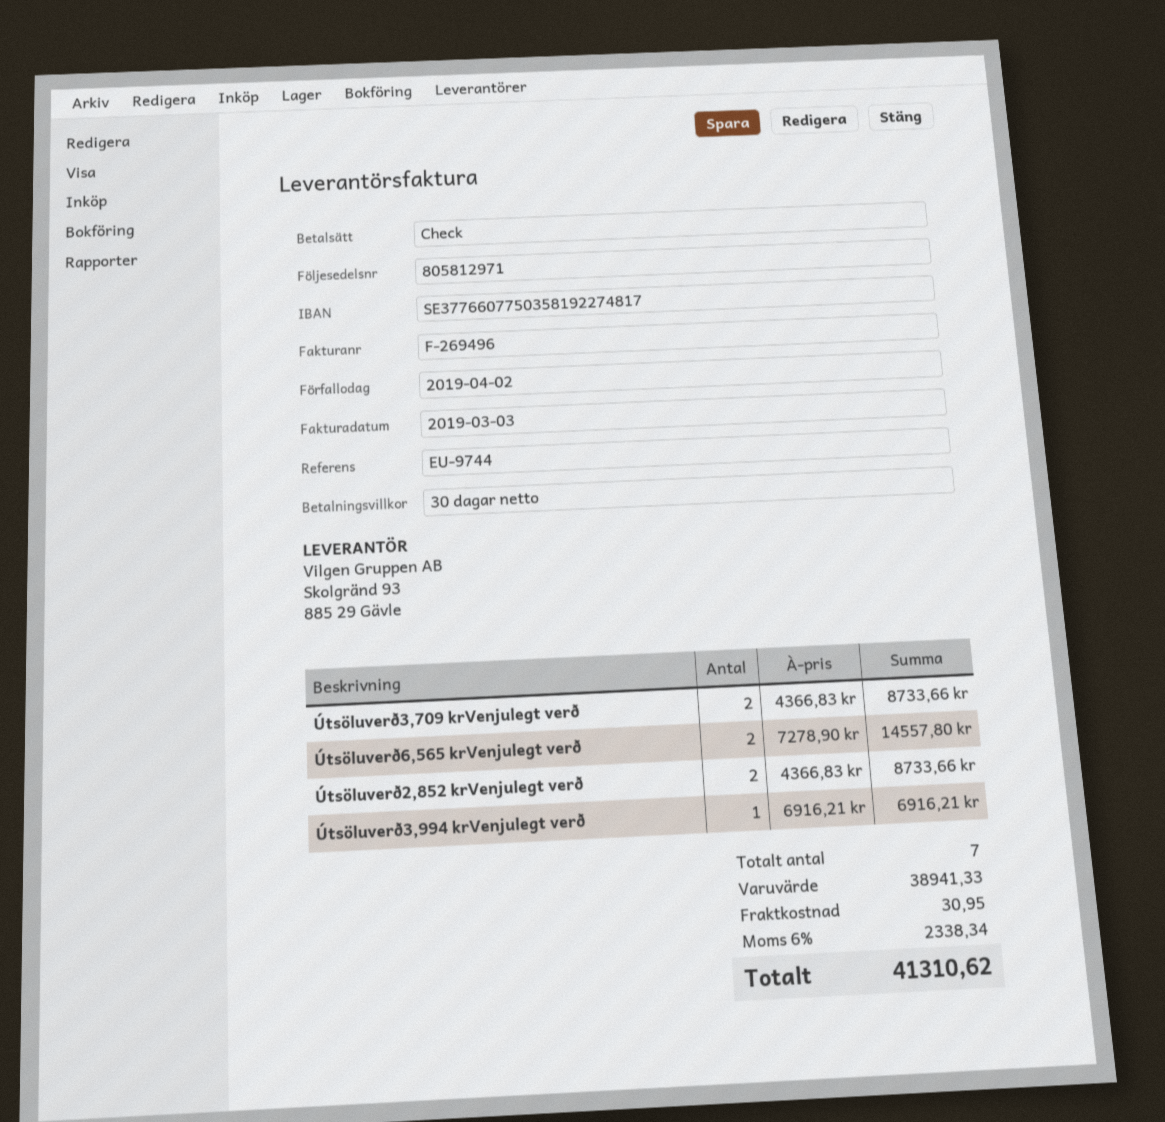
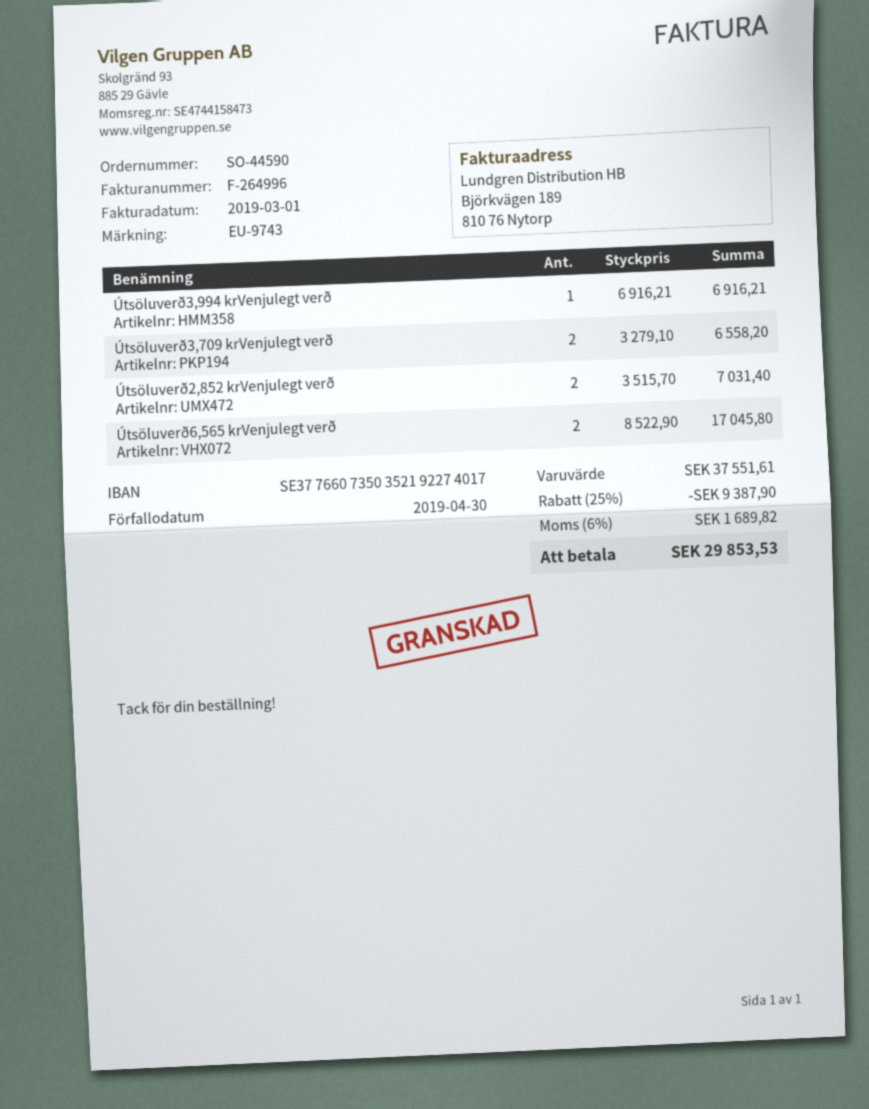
invoice number: F-269496 -> F-264996
invoice date: 2019-03-03 -> 2019-03-01
due date: 2019-04-02 -> 2019-04-30
reference: EU-9744 -> EU-9743
bank account: SE3776607750358192274817 -> SE3776607350352192274017
Útsöluverð3,709 krVenjulegt verð: 2 x 4366.83 = 8733.66 -> 2 x 3279.10 = 6558.20
Útsöluverð6,565 krVenjulegt verð: 2 x 7278.90 = 14557.80 -> 2 x 8522.90 = 17045.80
Útsöluverð2,852 krVenjulegt verð: 2 x 4366.83 = 8733.66 -> 2 x 3515.70 = 7031.40
subtotal: 38941.33 -> 37551.61
discount: none -> 25% = 9387.90
shipping: 30.95 -> none
tax: 6% = 2338.34 -> 6% = 1689.82
total: 41310.62 -> 29853.53

